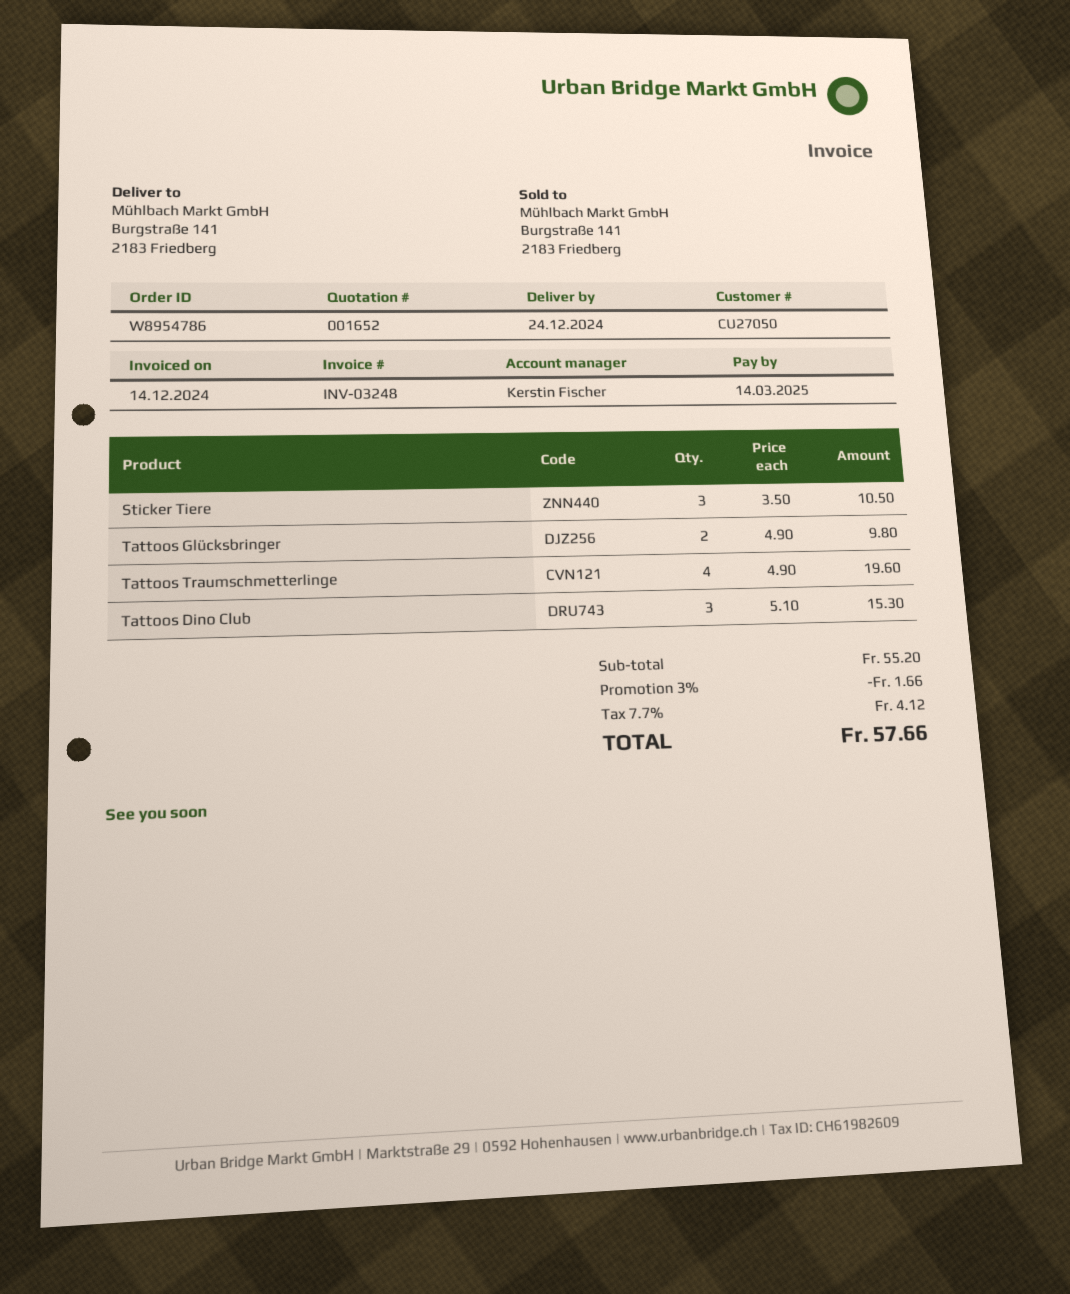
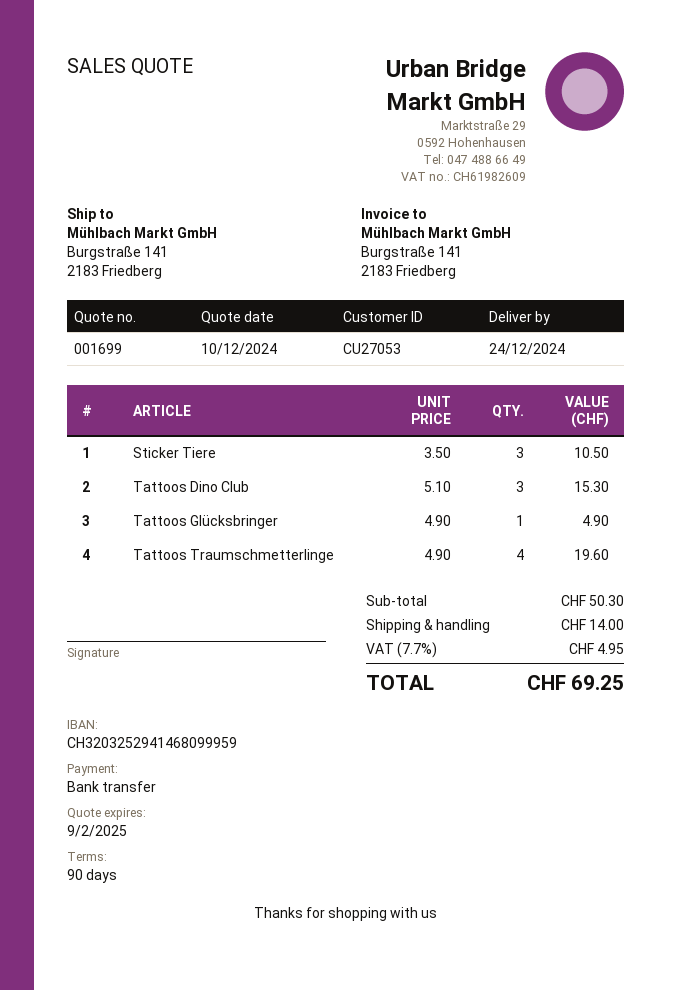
quote number: 001652 -> 001699
customer number: CU27050 -> CU27053
Tattoos Glücksbringer: 2 x 4.90 = 9.80 -> 1 x 4.90 = 4.90
subtotal: 55.20 -> 50.30
discount: 3% = 1.66 -> none
shipping: none -> 14.00
tax: 7.7% = 4.12 -> 7.7% = 4.95
total: 57.66 -> 69.25

